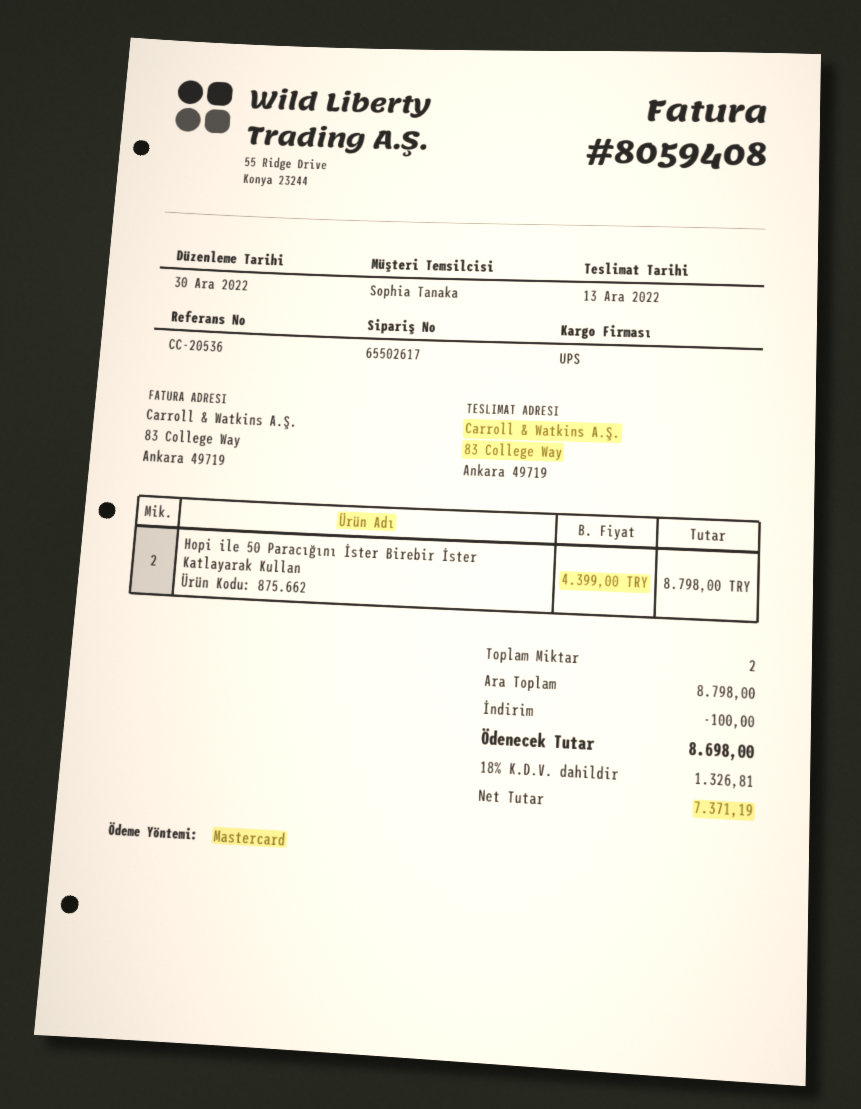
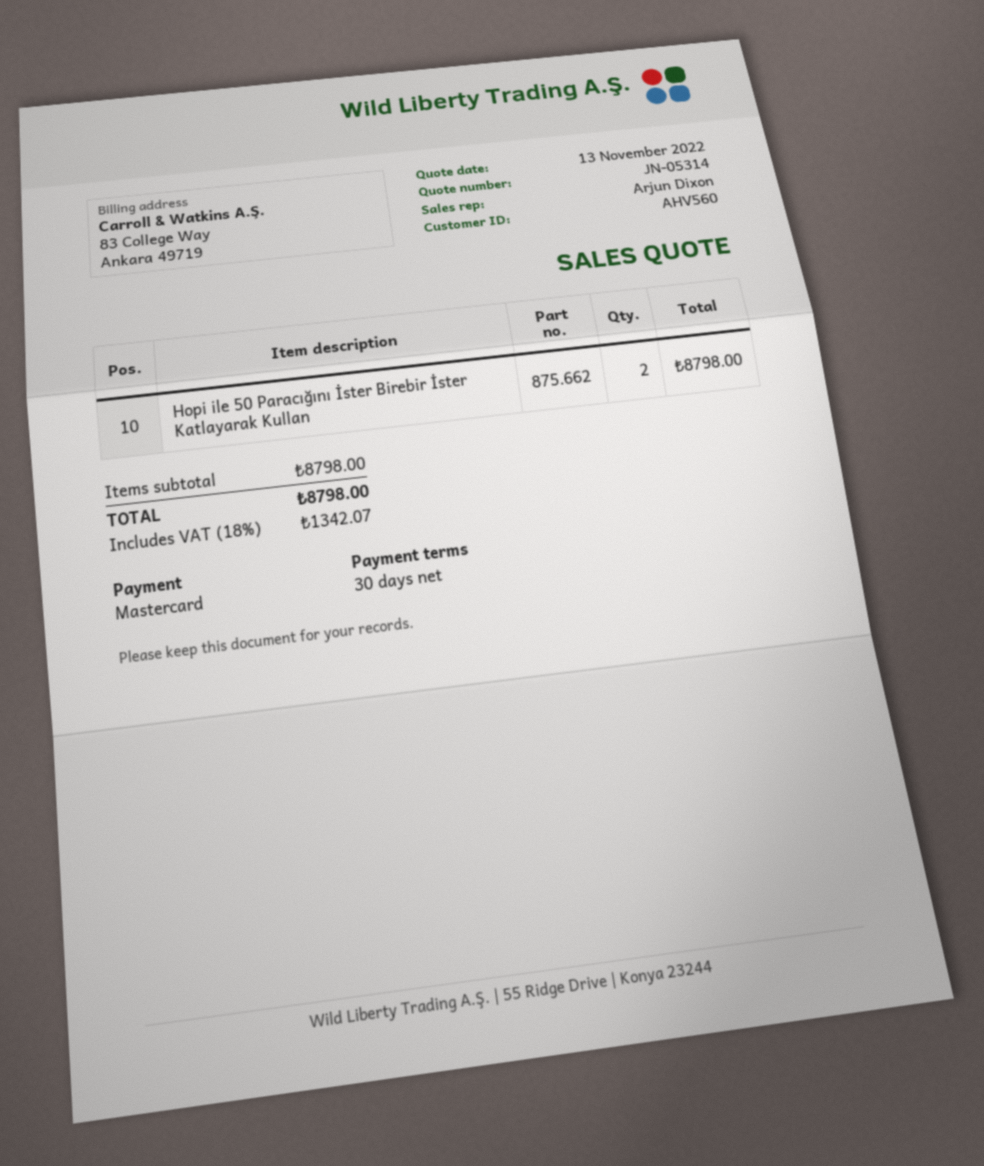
sales rep: Sophia Tanaka -> Arjun Dixon
discount: 100.00 -> none
tax: 18% = 1326.81 -> 18% = 1342.07
total: 8698.00 -> 8798.00

